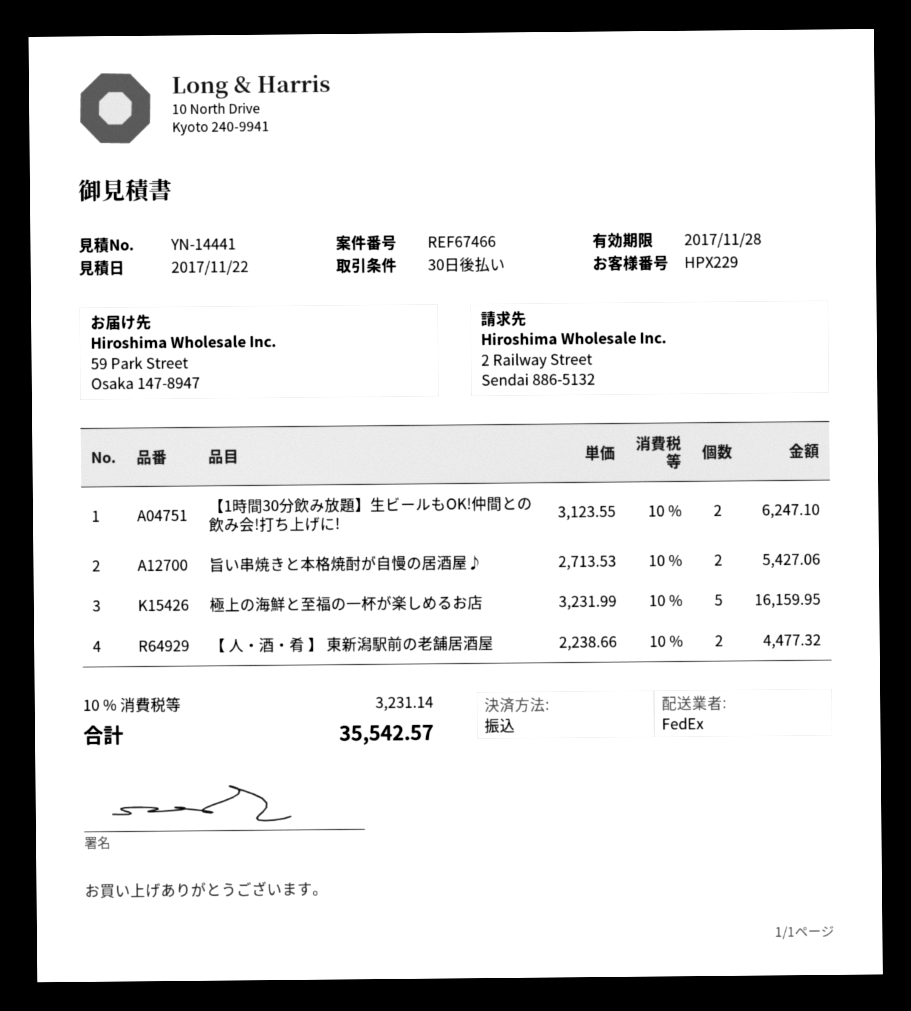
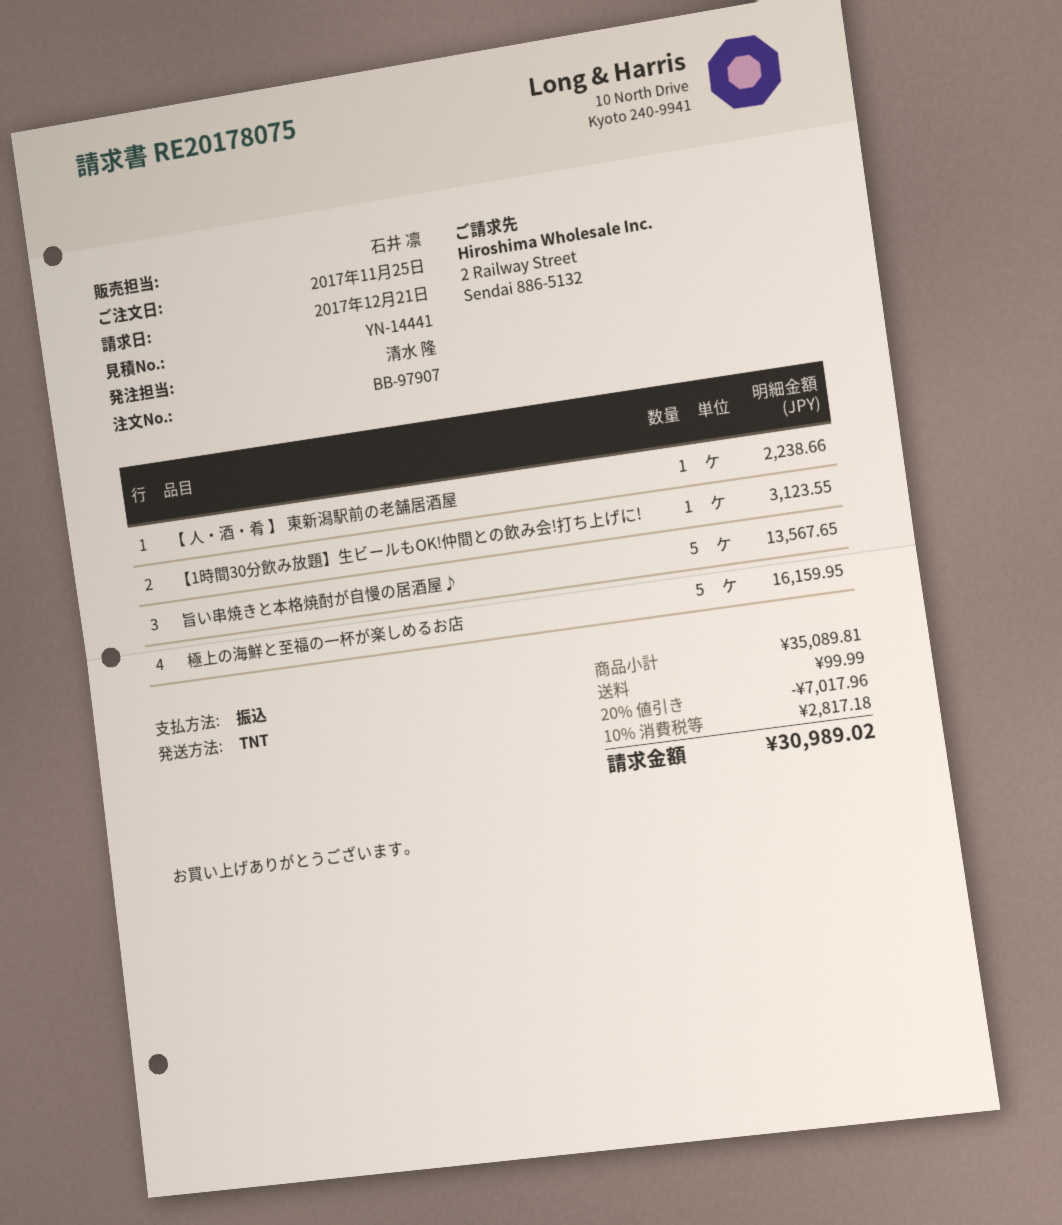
shipping method: FedEx -> TNT
【1時間30分飲み放題】生ビールもOK!仲間との飲み会!打ち上げに!: 2 for 6247.10 -> 1 for 3123.55
旨い串焼きと本格焼酎が自慢の居酒屋♪: 2 for 5427.06 -> 5 for 13567.65
【 人・酒・肴 】 東新潟駅前の老舗居酒屋: 2 for 4477.32 -> 1 for 2238.66
discount: none -> 20% = 7017.96
shipping: none -> 99.99
tax: 10% = 3231.14 -> 10% = 2817.18
total: 35542.57 -> 30989.02

